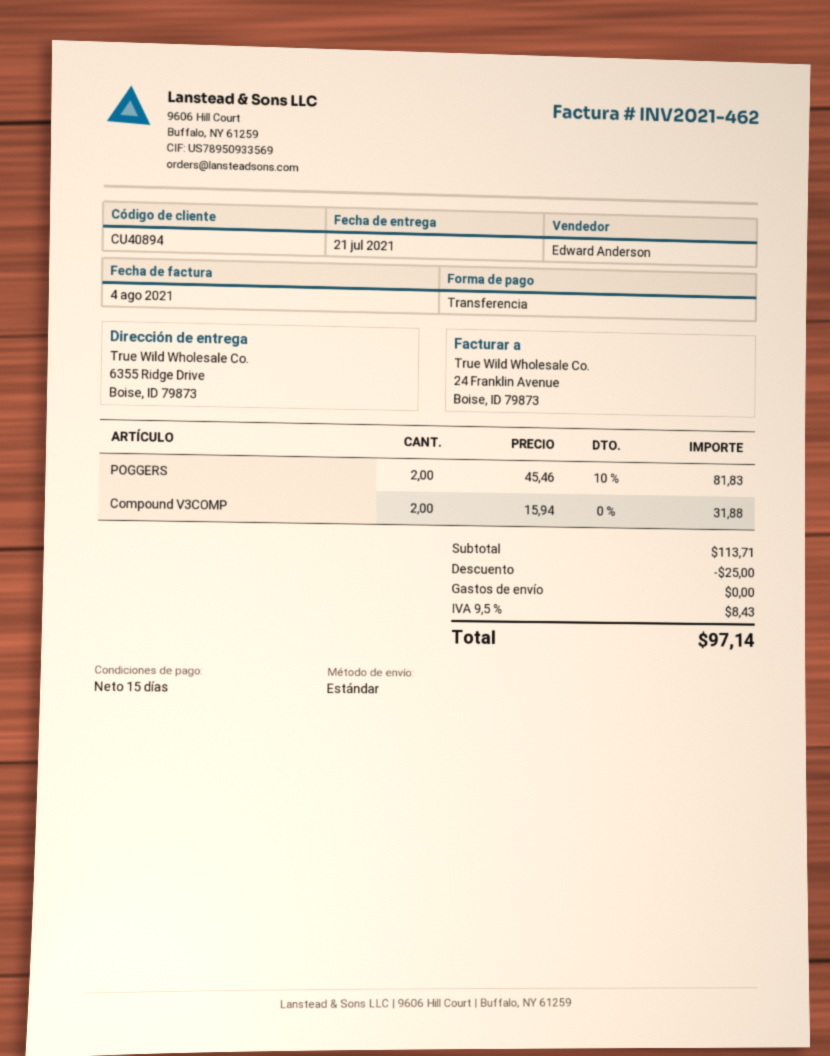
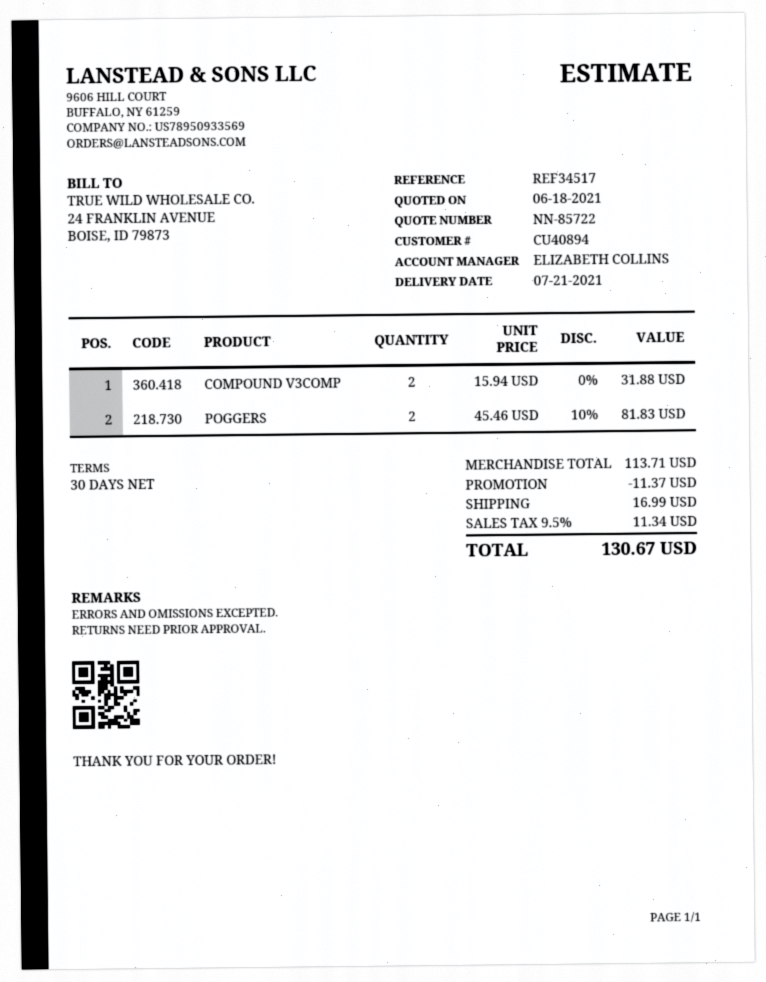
payment terms: 15 days -> 30 days
sales rep: Edward Anderson -> ELIZABETH COLLINS
discount: 25.00 -> 11.37
shipping: 0.00 -> 16.99
tax: 9.5% = 8.43 -> 9.5% = 11.34
total: 97.14 -> 130.67

